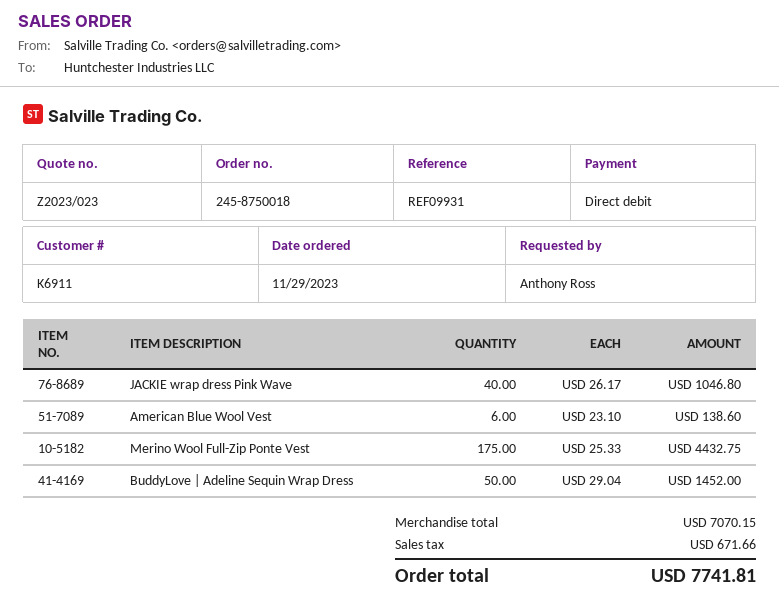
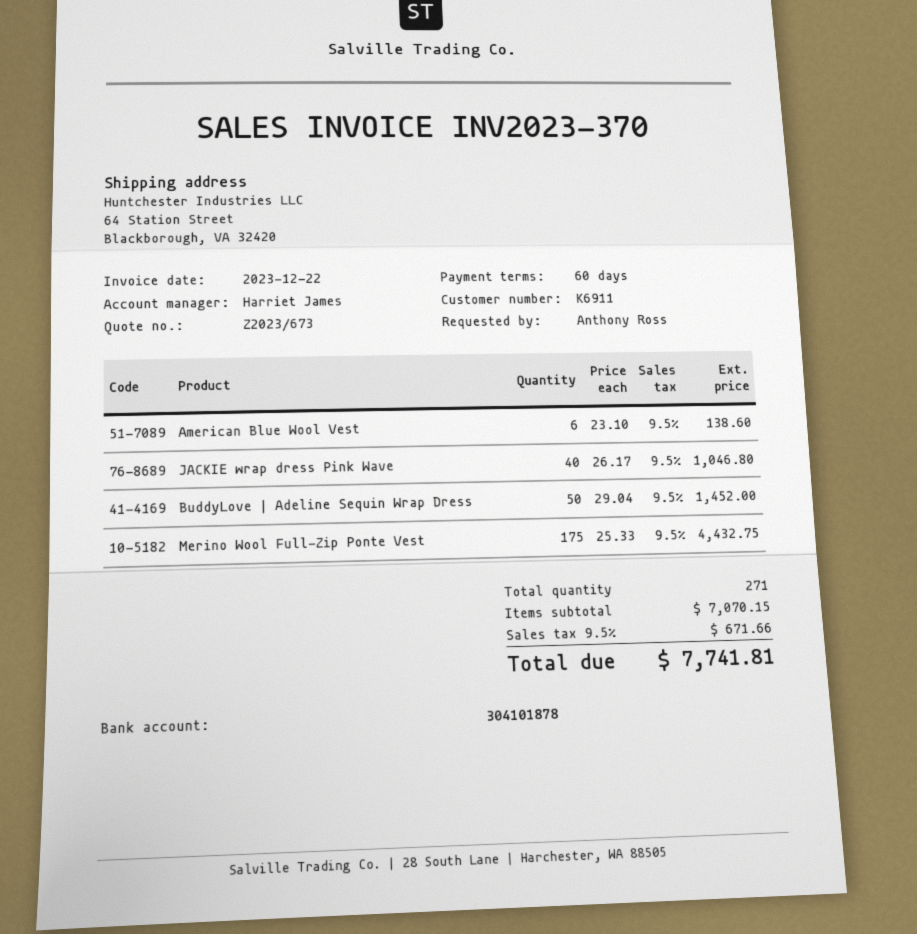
quote number: Z2023/023 -> Z2023/673

